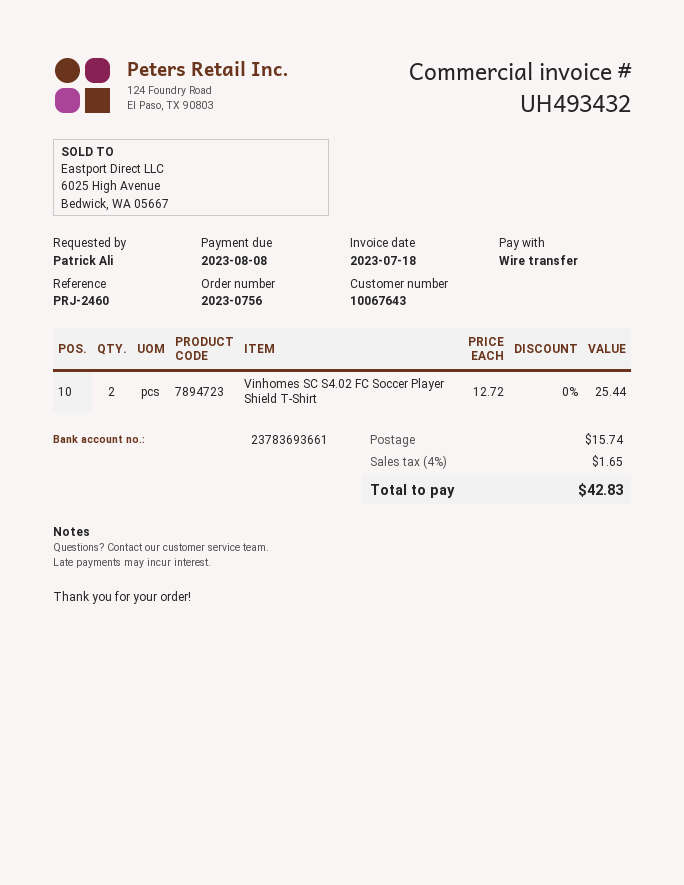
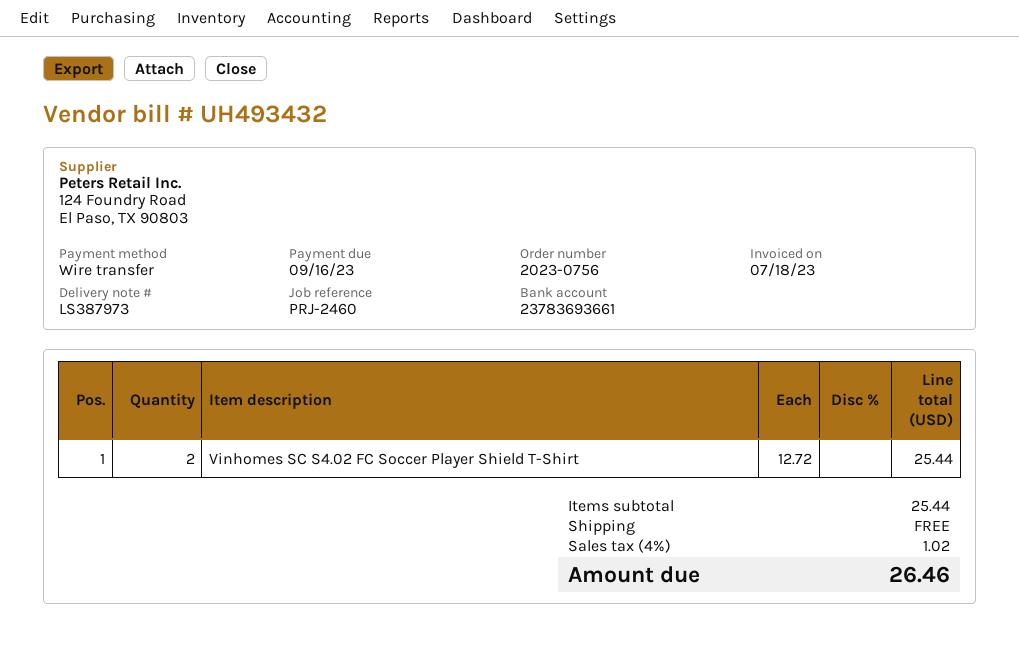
due date: 2023-08-08 -> 2023-09-16
shipping: 15.74 -> 0.00
tax: 4% = 1.65 -> 4% = 1.02
total: 42.83 -> 26.46

